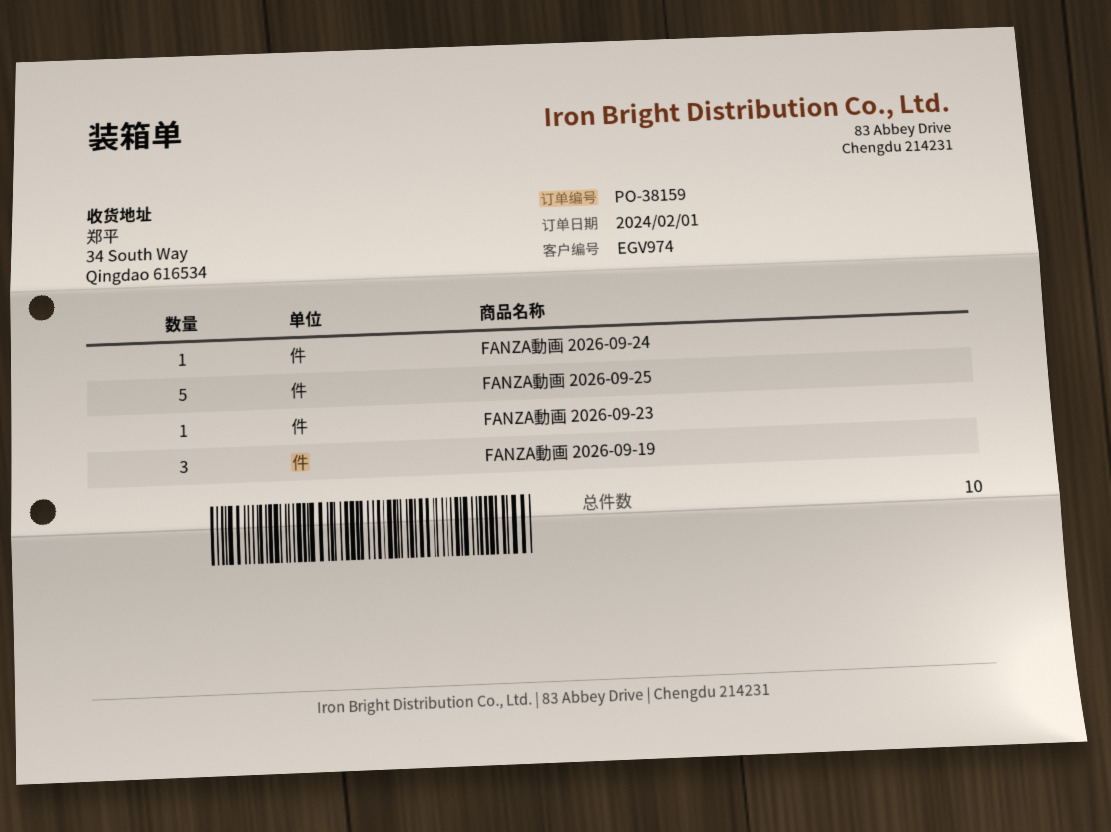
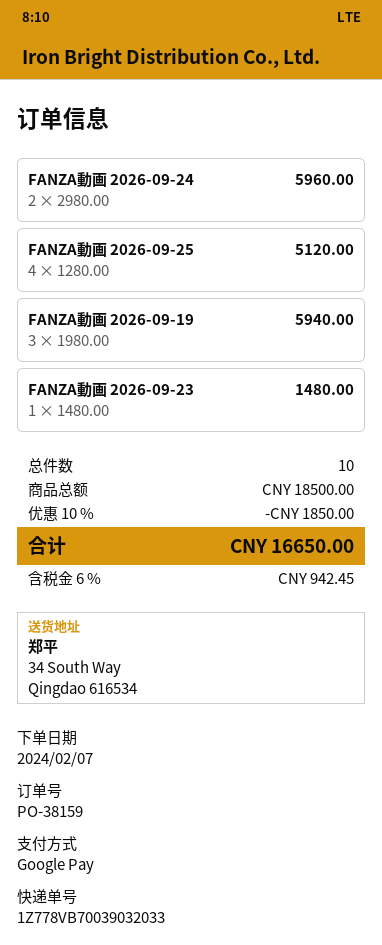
order date: 2024-02-01 -> 2024-02-07
FANZA動画 2026-09-24: 1 -> 2
FANZA動画 2026-09-25: 5 -> 4

